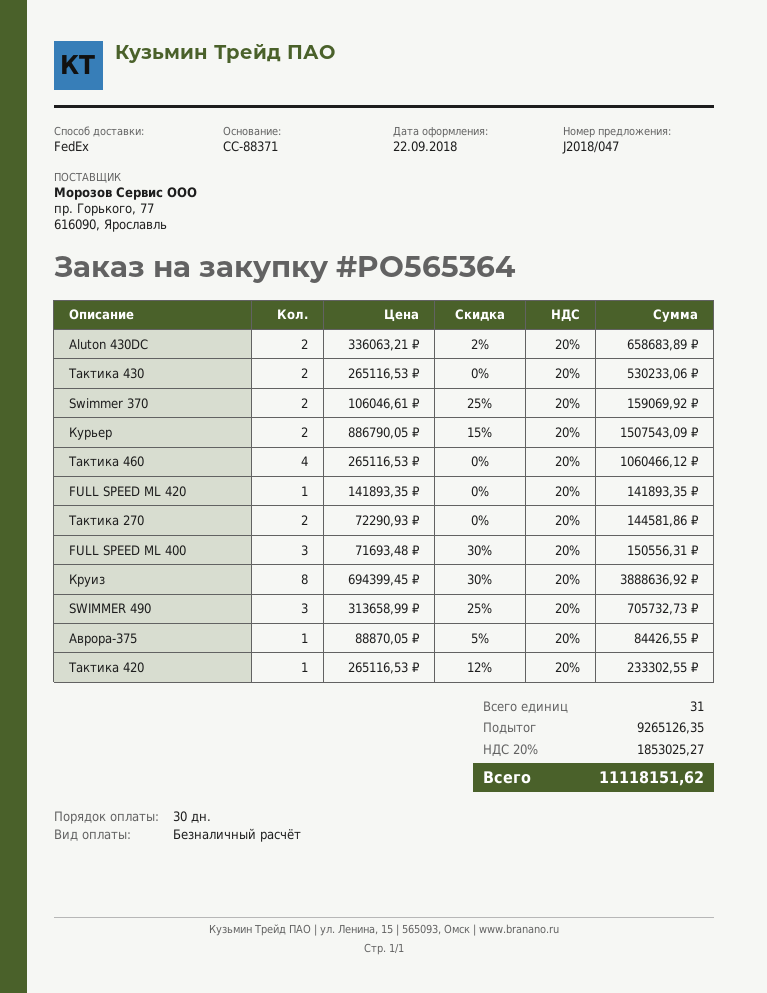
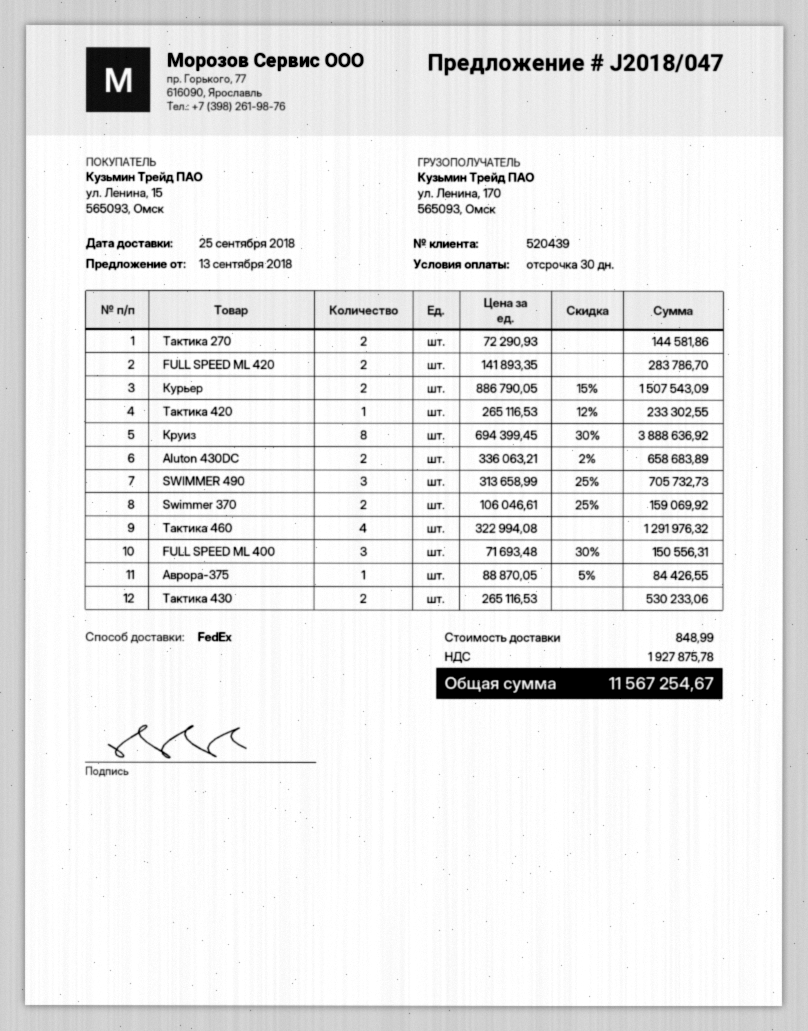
Тактика 460: 4 x 265116.53 = 1060466.12 -> 4 x 322994.08 = 1291976.32
FULL SPEED ML 420: 1 x 141893.35 = 141893.35 -> 2 x 141893.35 = 283786.70
shipping: none -> 848.99
tax: 1853025.27 -> 1927875.78
total: 11118151.62 -> 11567254.67

